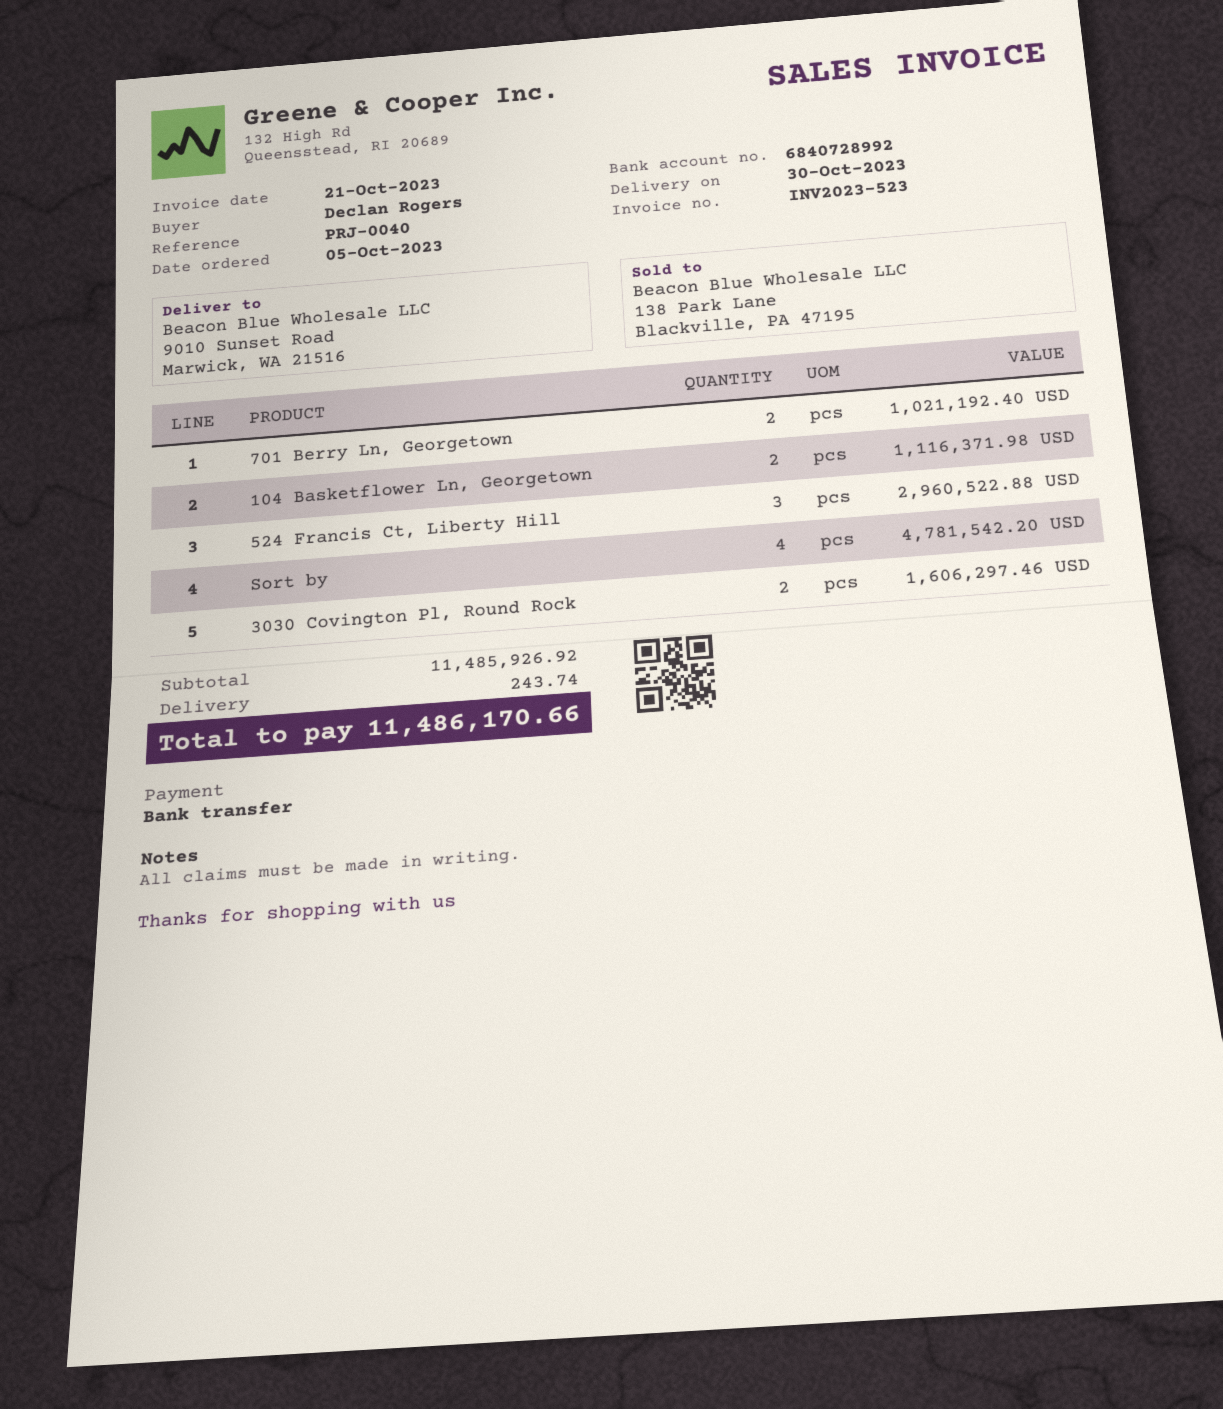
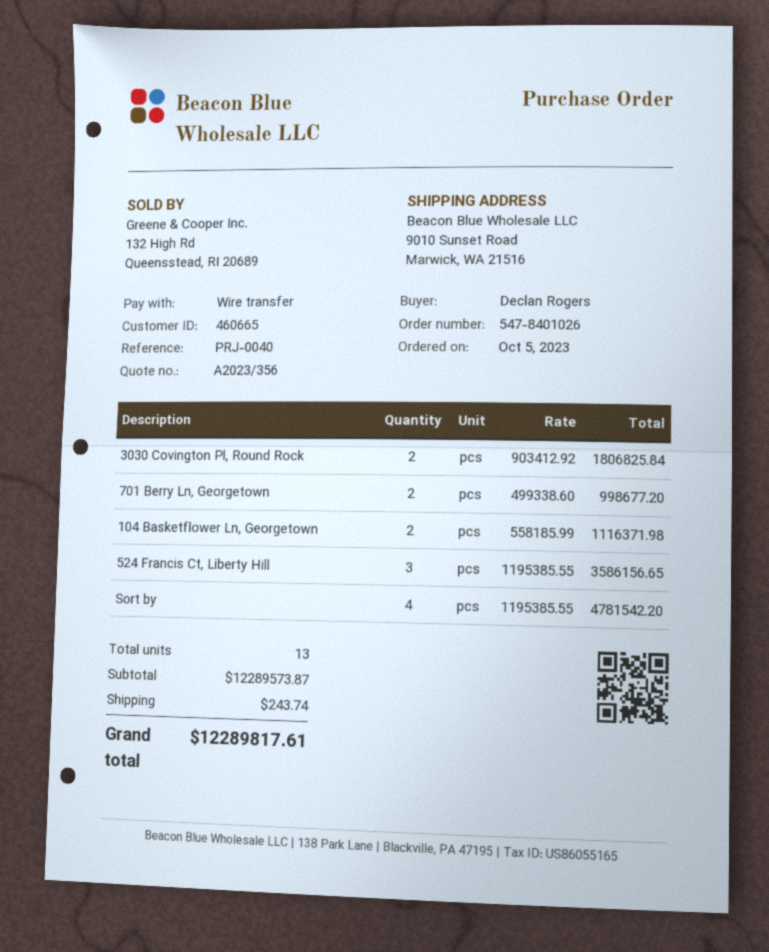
701 Berry Ln, Georgetown: 2 for 1021192.40 -> 2 for 998677.20
524 Francis Ct, Liberty Hill: 3 for 2960522.88 -> 3 for 3586156.65
3030 Covington Pl, Round Rock: 2 for 1606297.46 -> 2 for 1806825.84
subtotal: 11485926.92 -> 12289573.87
total: 11486170.66 -> 12289817.61

